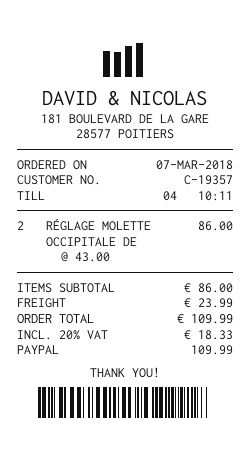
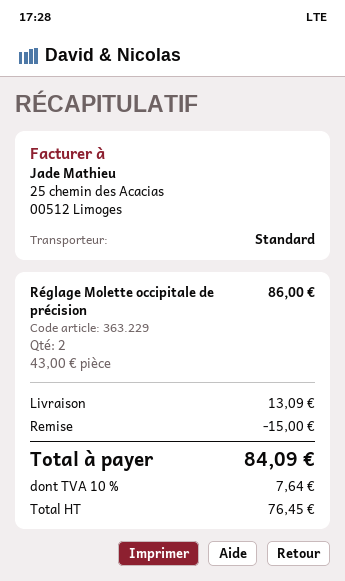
discount: none -> 15.00
shipping: 23.99 -> 13.09
tax: 20% = 18.33 -> 10% = 7.64
total: 109.99 -> 84.09

